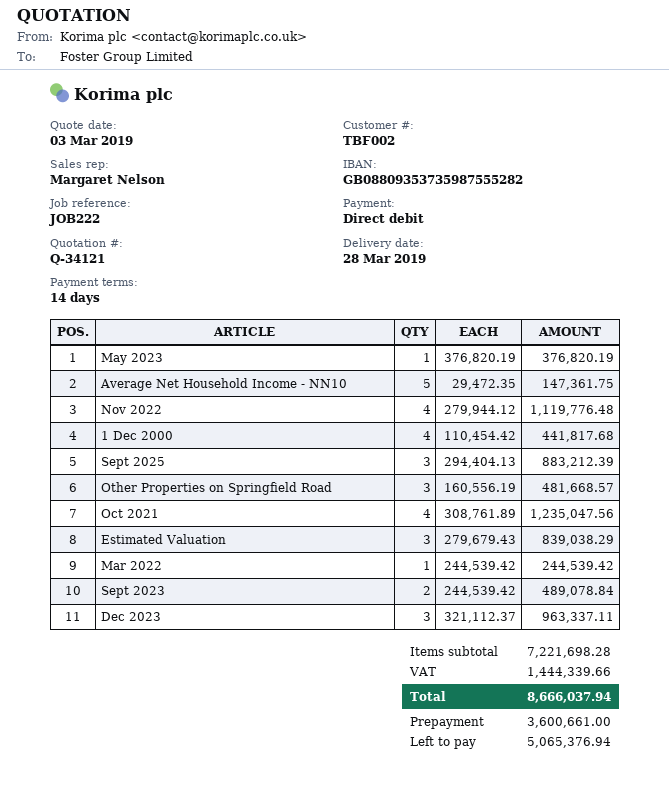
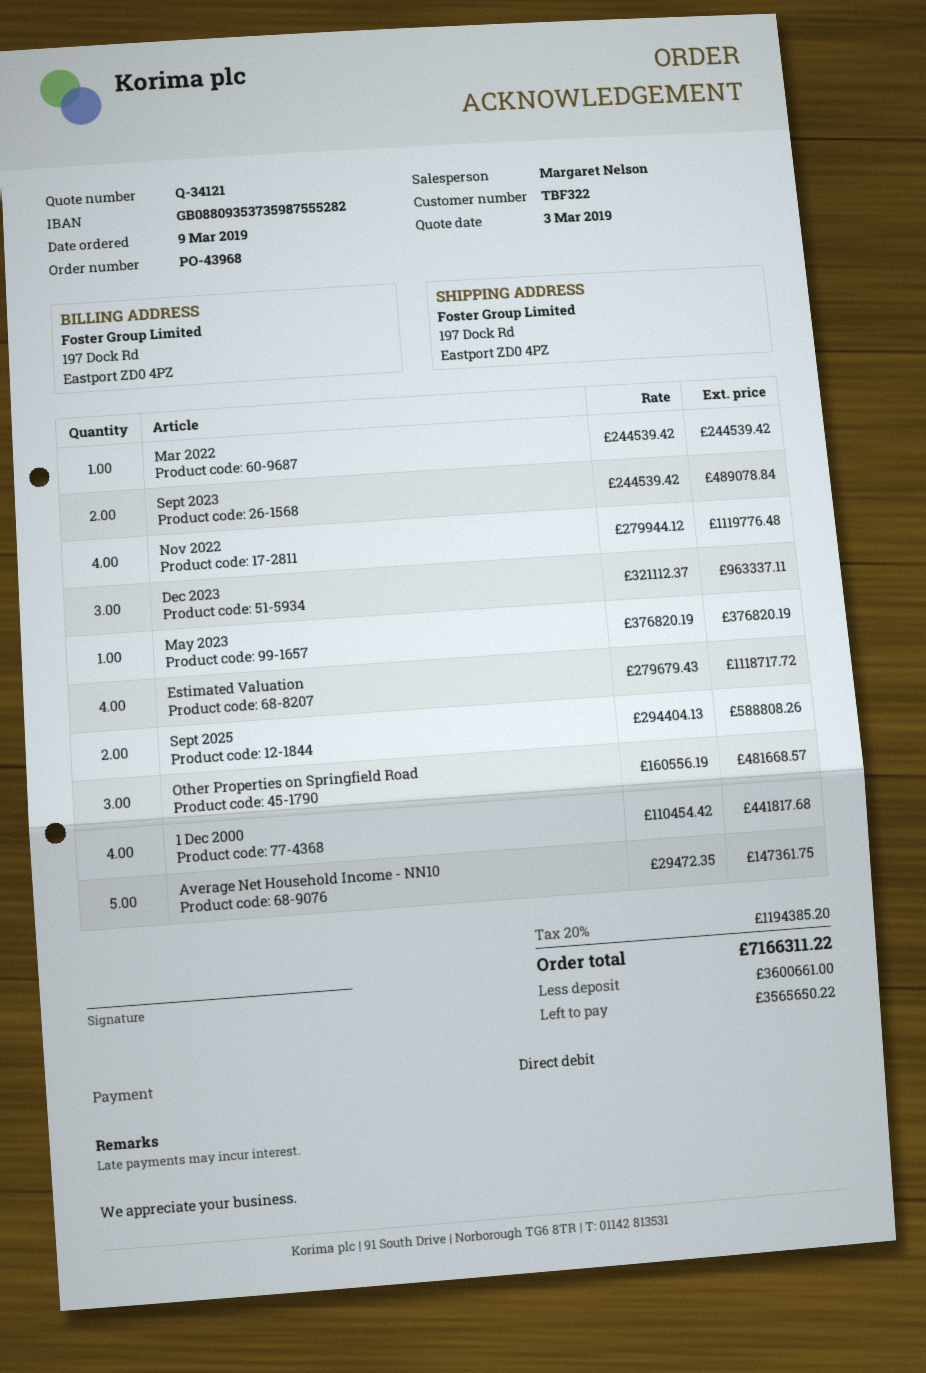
customer number: TBF002 -> TBF322
Sept 2025: 3 x 294404.13 = 883212.39 -> 2 x 294404.13 = 588808.26
Oct 2021: 4 x 308761.89 = 1235047.56 -> none
Estimated Valuation: 3 x 279679.43 = 839038.29 -> 4 x 279679.43 = 1118717.72
tax: 1444339.66 -> 1194385.20
total: 8666037.94 -> 7166311.22
balance: 5065376.94 -> 3565650.22

